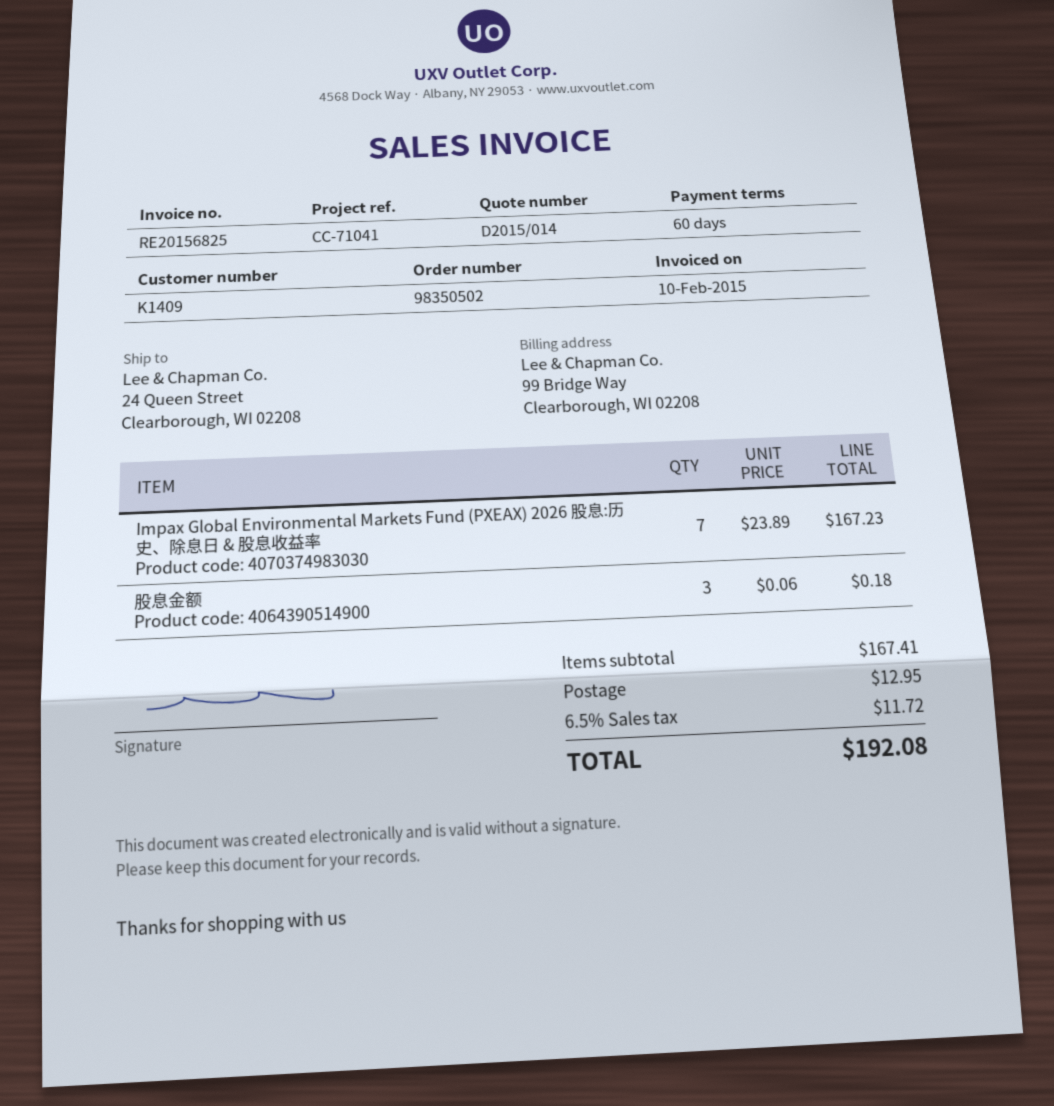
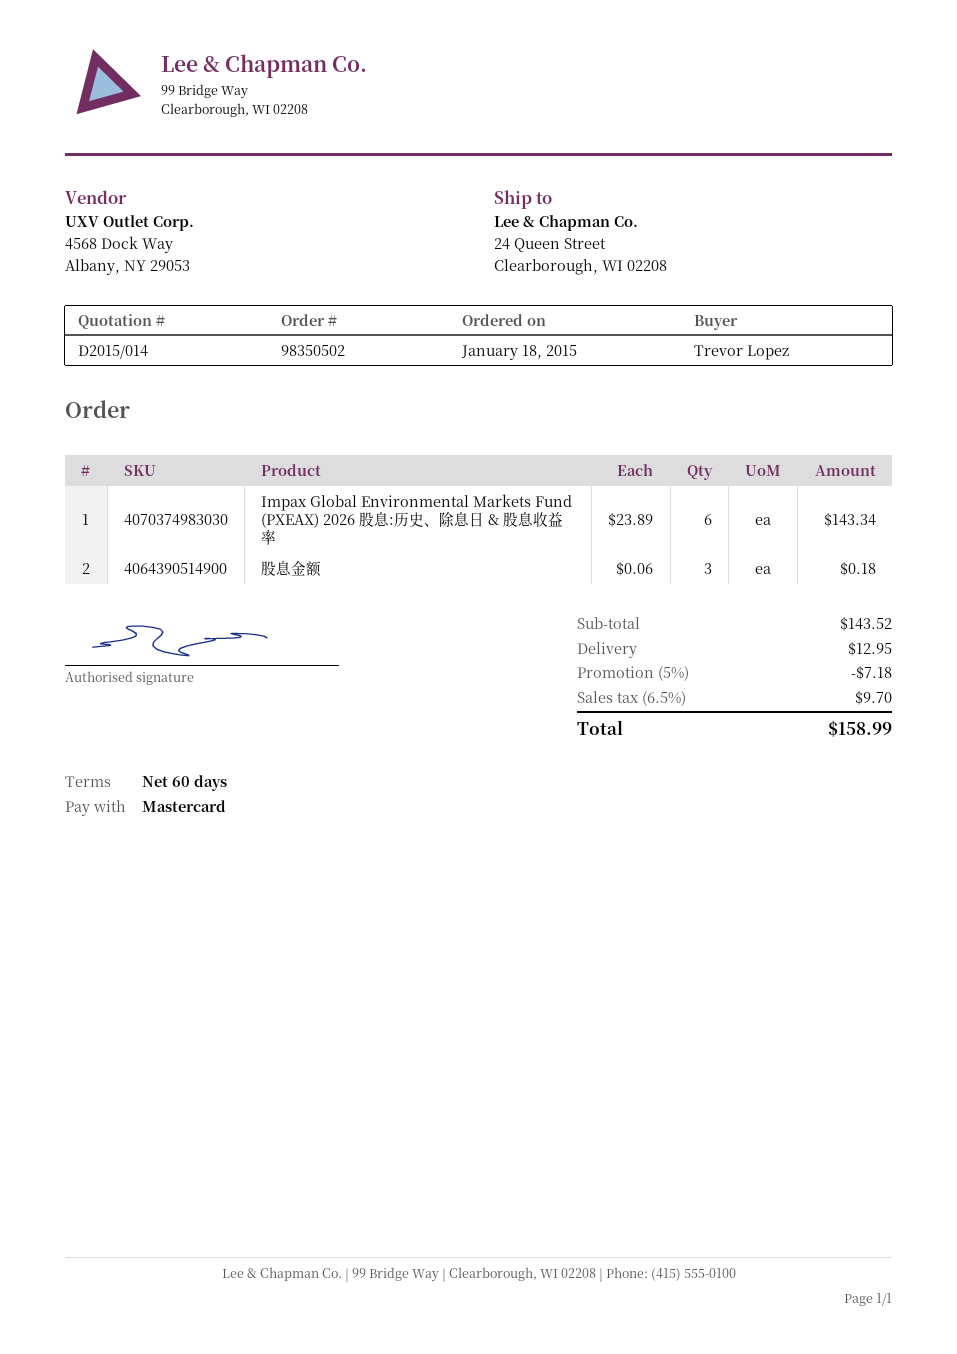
Impax Global Environmental Markets Fund (PXEAX) 2026 股息:历史、除息日 & 股息收益率: 7 x 23.89 = 167.23 -> 6 x 23.89 = 143.34
subtotal: 167.41 -> 143.52
discount: none -> 5% = 7.18
tax: 6.5% = 11.72 -> 6.5% = 9.70
total: 192.08 -> 158.99

